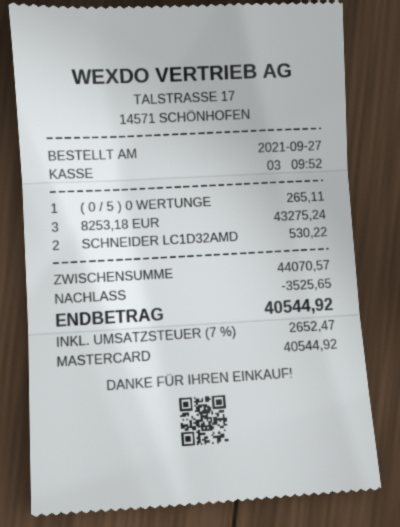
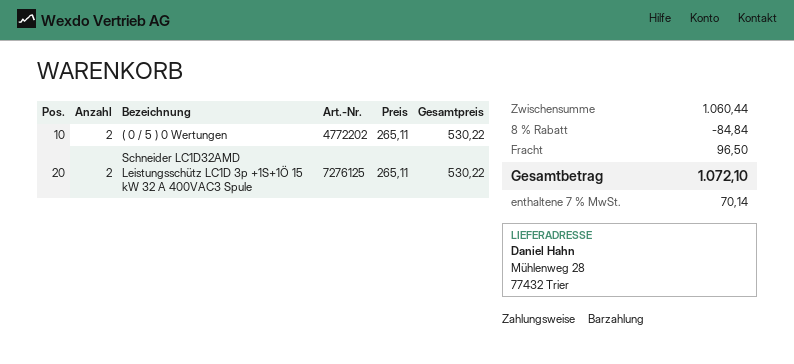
payment method: Mastercard -> cash
( 0 / 5 ) 0 WERTUNGE: 1 for 265.11 -> 2 for 530.22
8253,18 EUR: 3 for 43275.24 -> none
subtotal: 44070.57 -> 1060.44
discount: 3525.65 -> 84.84
shipping: none -> 96.50
tax: 7% = 2652.47 -> 7% = 70.14
total: 40544.92 -> 1072.10

